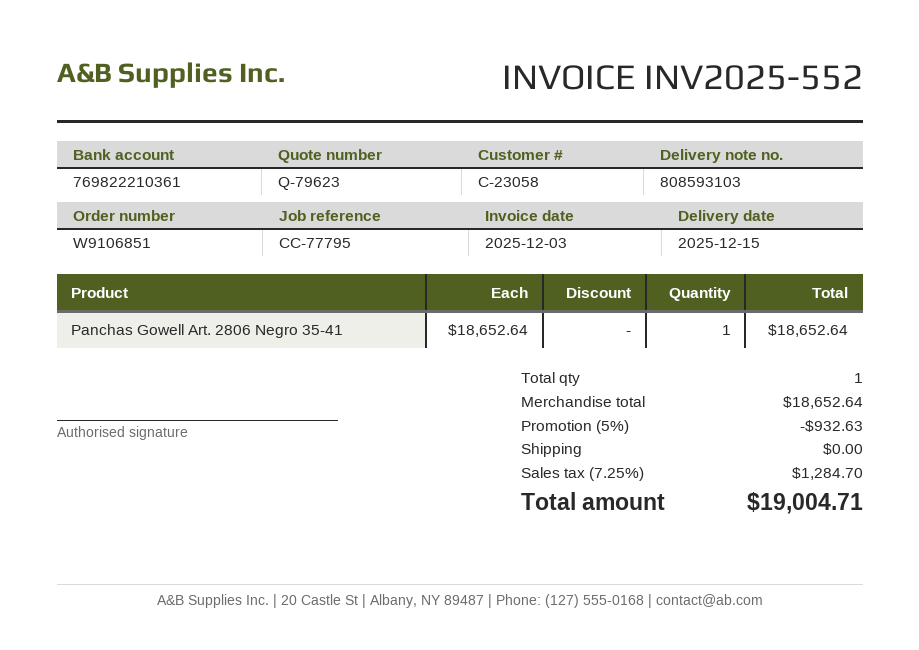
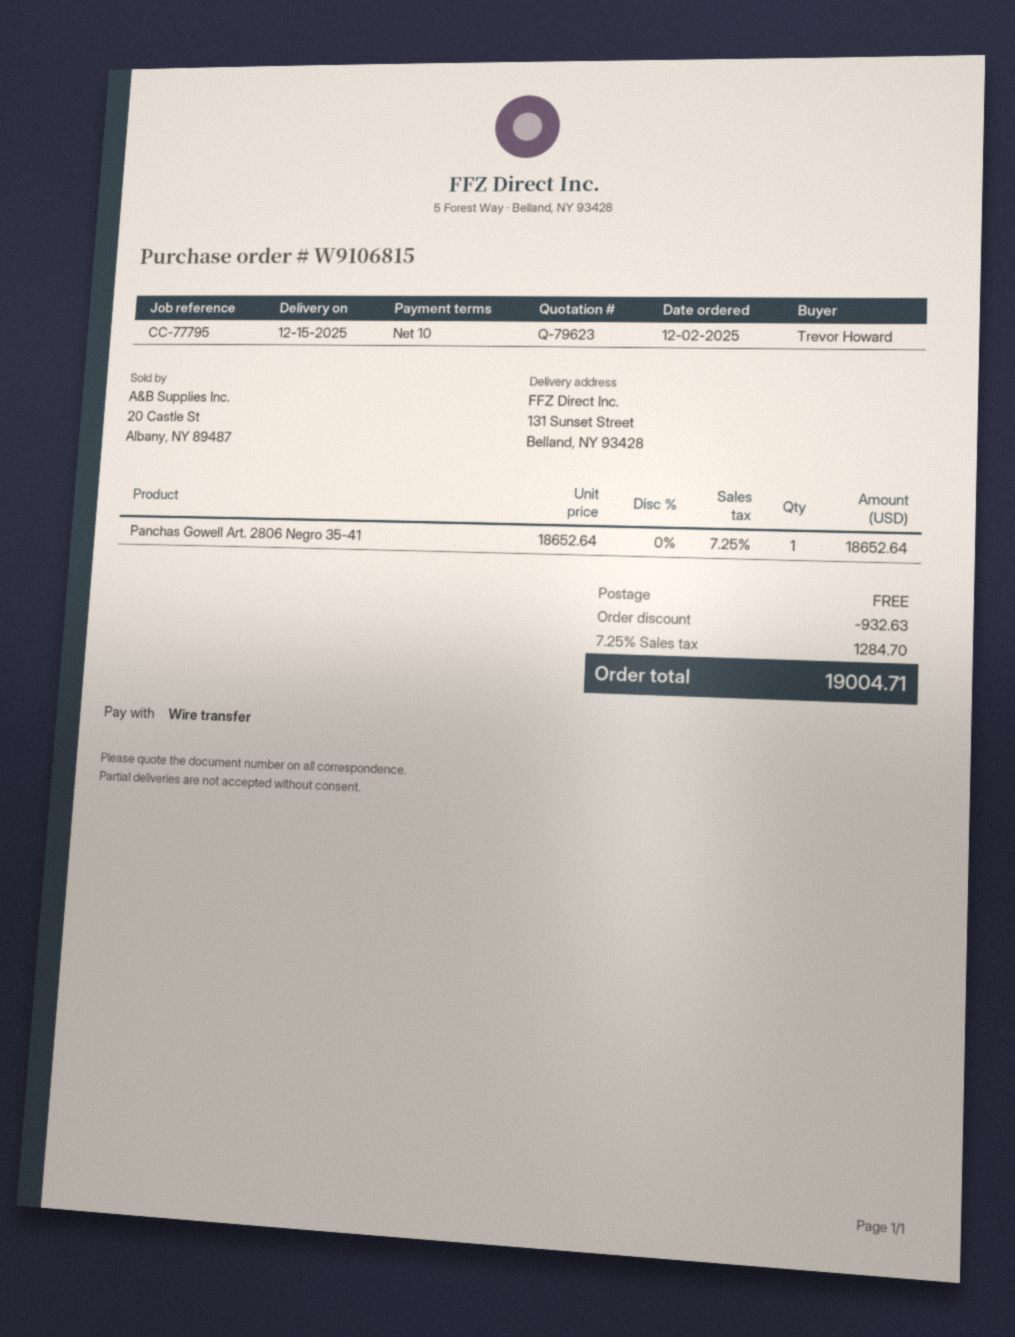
order number: W9106851 -> W9106815

